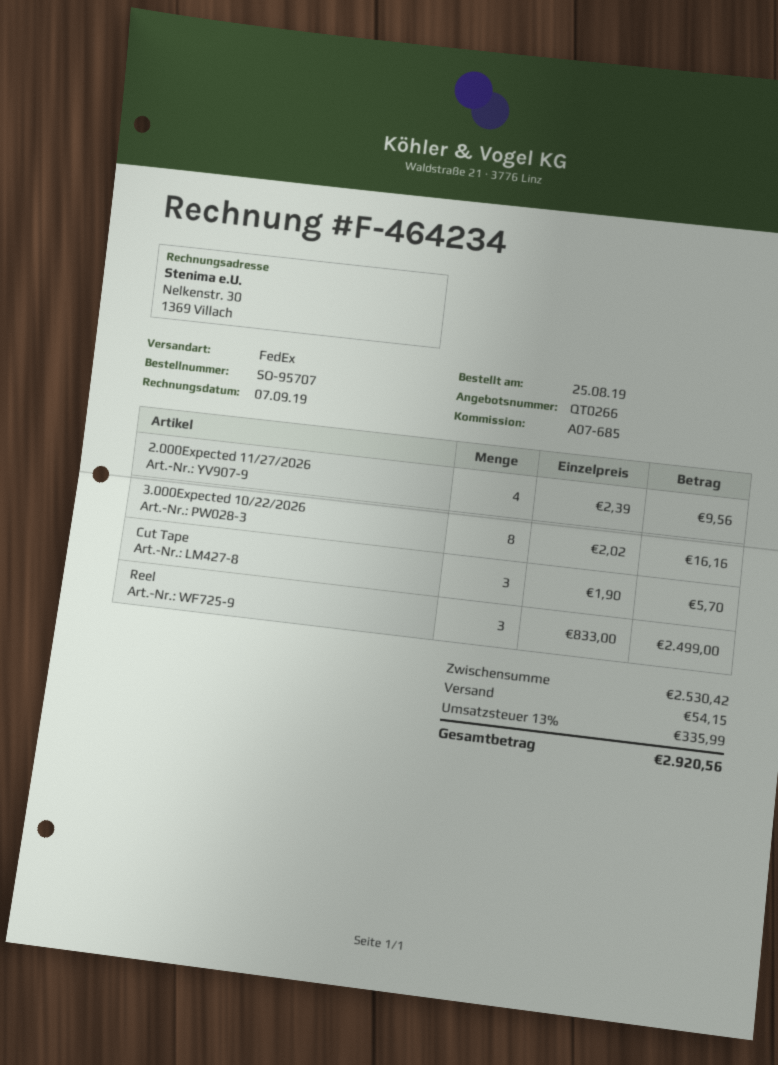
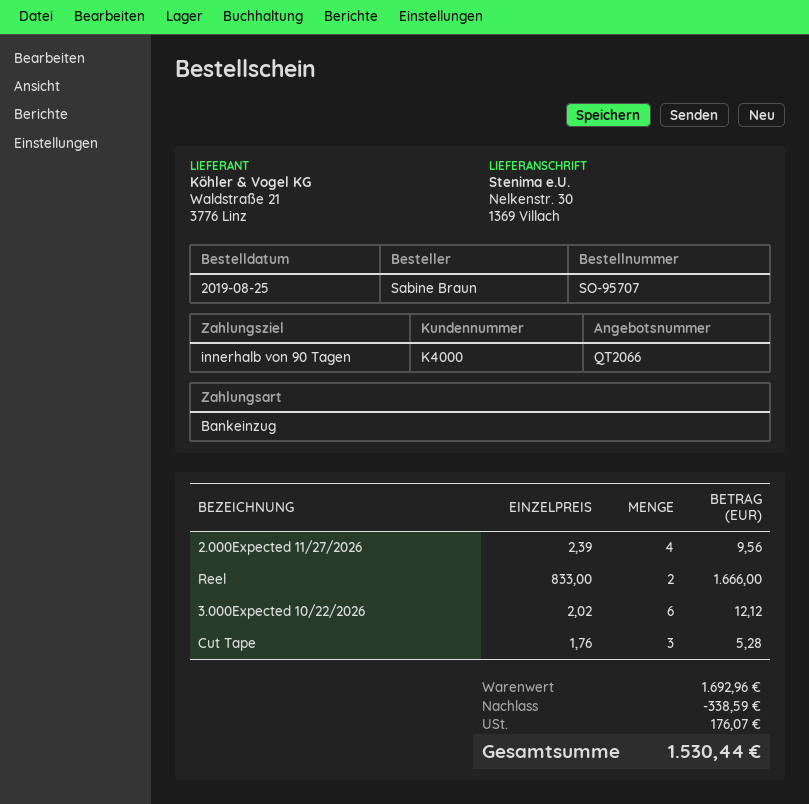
quote number: QT0266 -> QT2066
3.000Expected 10/22/2026: 8 x 2.02 = 16.16 -> 6 x 2.02 = 12.12
Cut Tape: 3 x 1.90 = 5.70 -> 3 x 1.76 = 5.28
Reel: 3 x 833.00 = 2499.00 -> 2 x 833.00 = 1666.00
subtotal: 2530.42 -> 1692.96
discount: none -> 338.59
shipping: 54.15 -> none
tax: 335.99 -> 176.07
total: 2920.56 -> 1530.44

